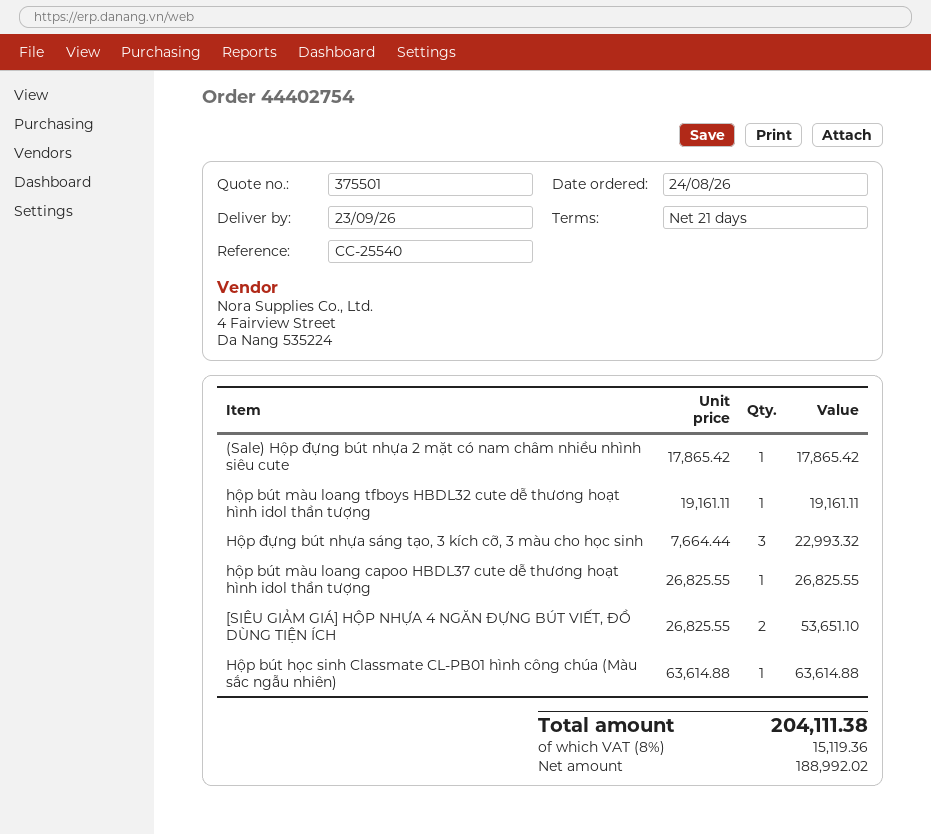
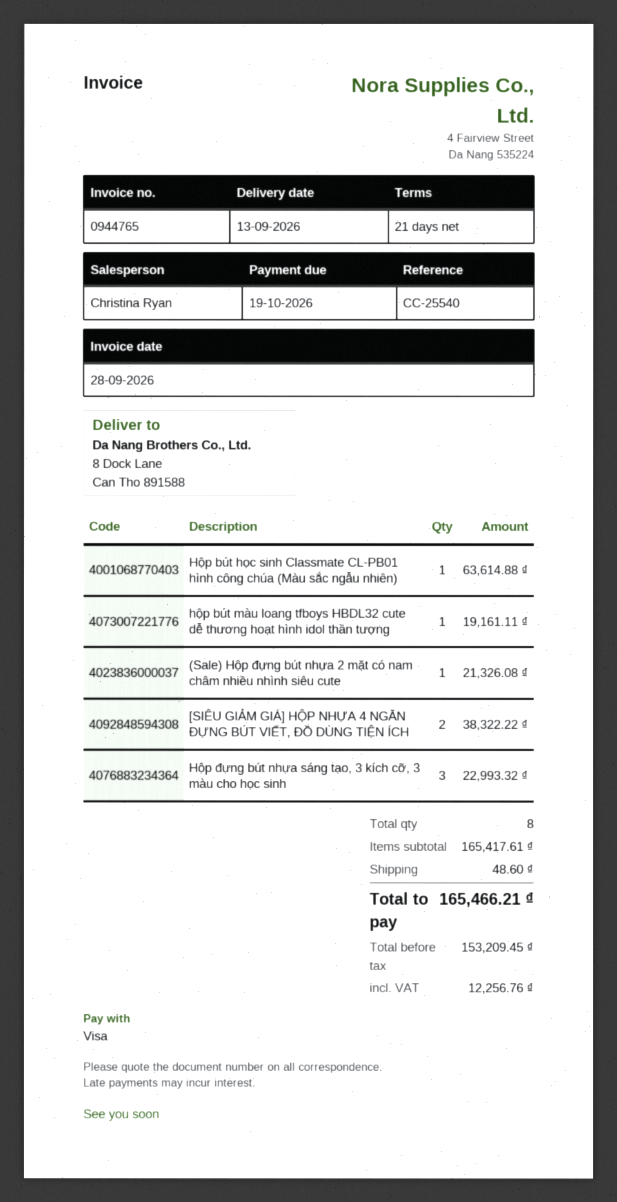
delivery date: 2026-09-23 -> 2026-09-13
(Sale) Hộp đựng bút nhựa 2 mặt có nam châm nhiều nhình siêu cute: 1 for 17865.42 -> 1 for 21326.08
hộp bút màu loang capoo HBDL37 cute dễ thương hoạt hình idol thần tượng: 1 for 26825.55 -> none
[SIÊU GIẢM GIÁ] HỘP NHỰA 4 NGĂN ĐỰNG BÚT VIẾT, ĐỒ DÙNG TIỆN ÍCH: 2 for 53651.10 -> 2 for 38322.22
shipping: none -> 48.60
net: 188992.02 -> 153209.45
tax: 15119.36 -> 12256.76
total: 204111.38 -> 165466.21

